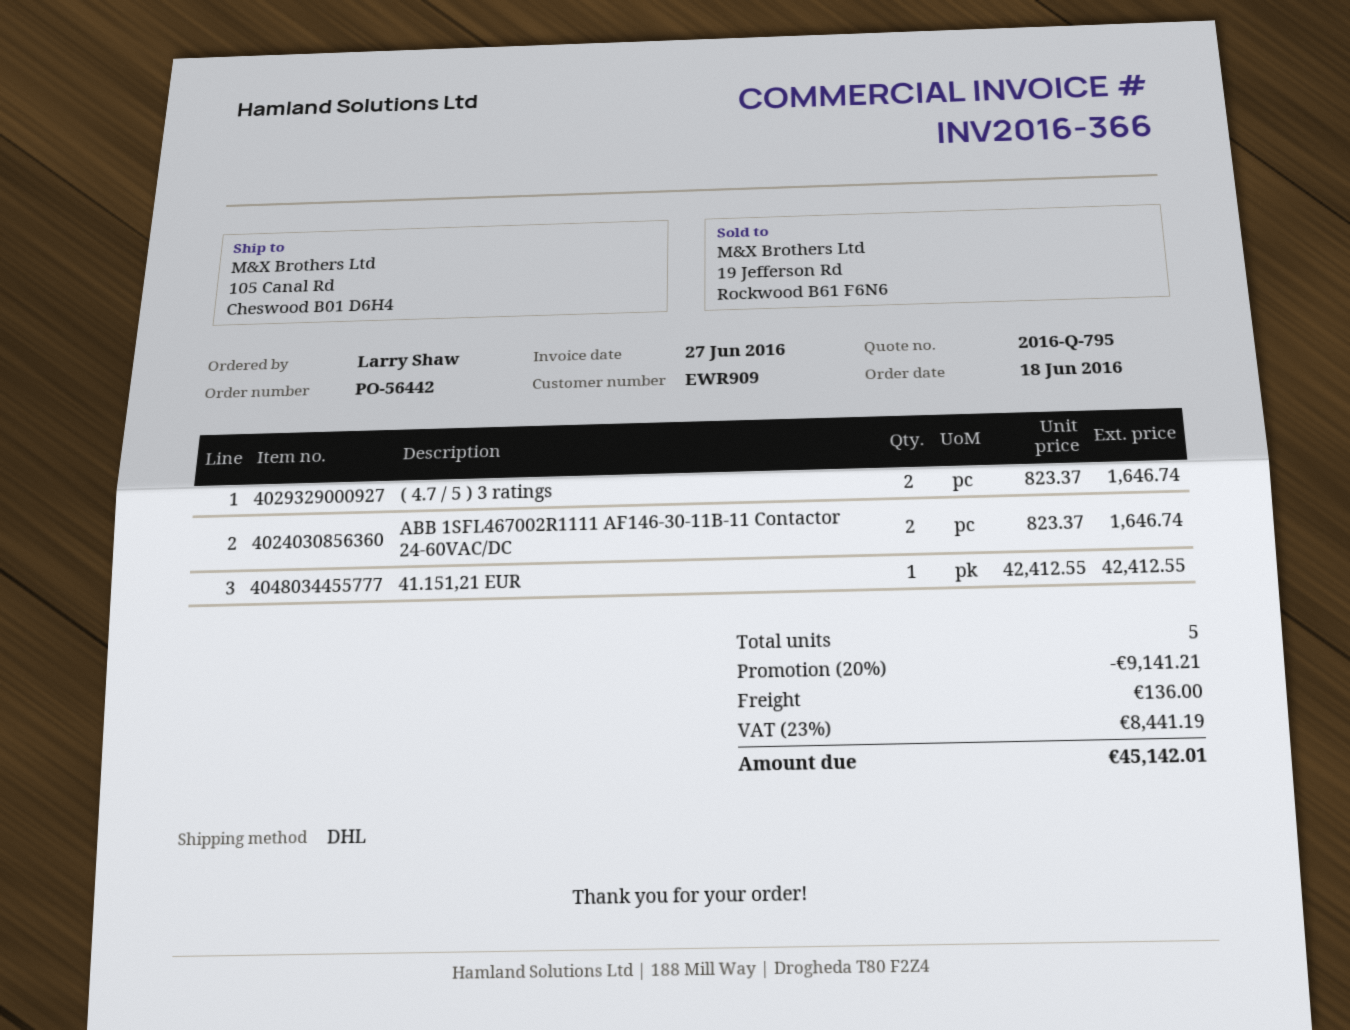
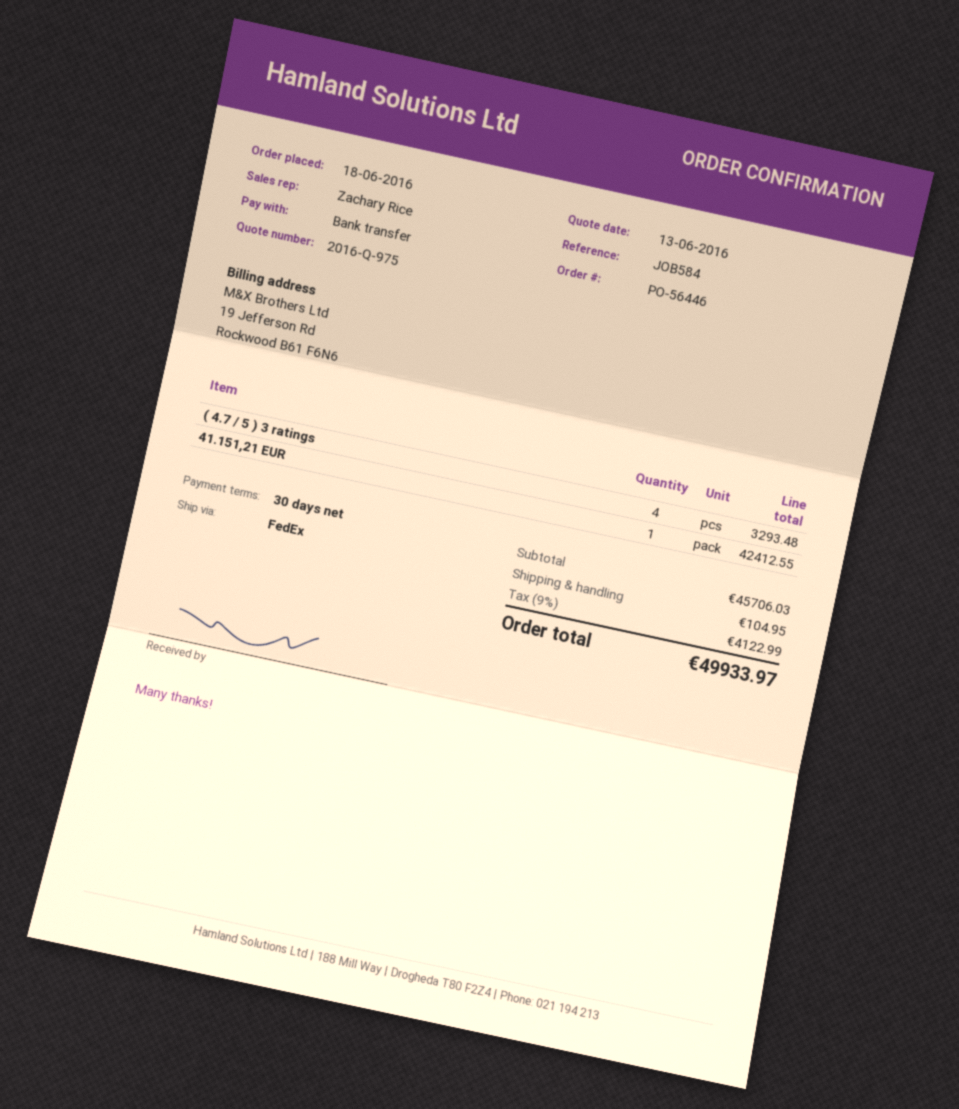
quote number: 2016-Q-795 -> 2016-Q-975
order number: PO-56442 -> PO-56446
shipping method: DHL -> FedEx
( 4.7 / 5 ) 3 ratings: 2 for 1646.74 -> 4 for 3293.48
ABB 1SFL467002R1111 AF146-30-11B-11 Contactor 24-60VAC/DC: 2 for 1646.74 -> none
discount: 20% = 9141.21 -> none
shipping: 136.00 -> 104.95
tax: 23% = 8441.19 -> 9% = 4122.99
total: 45142.01 -> 49933.97

